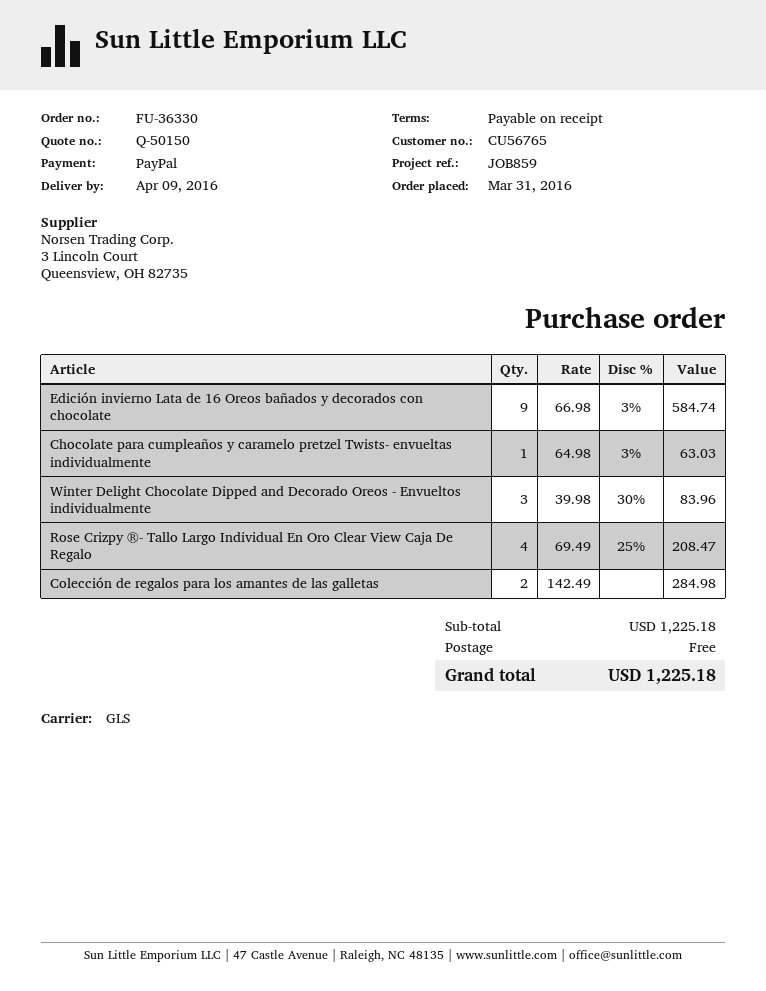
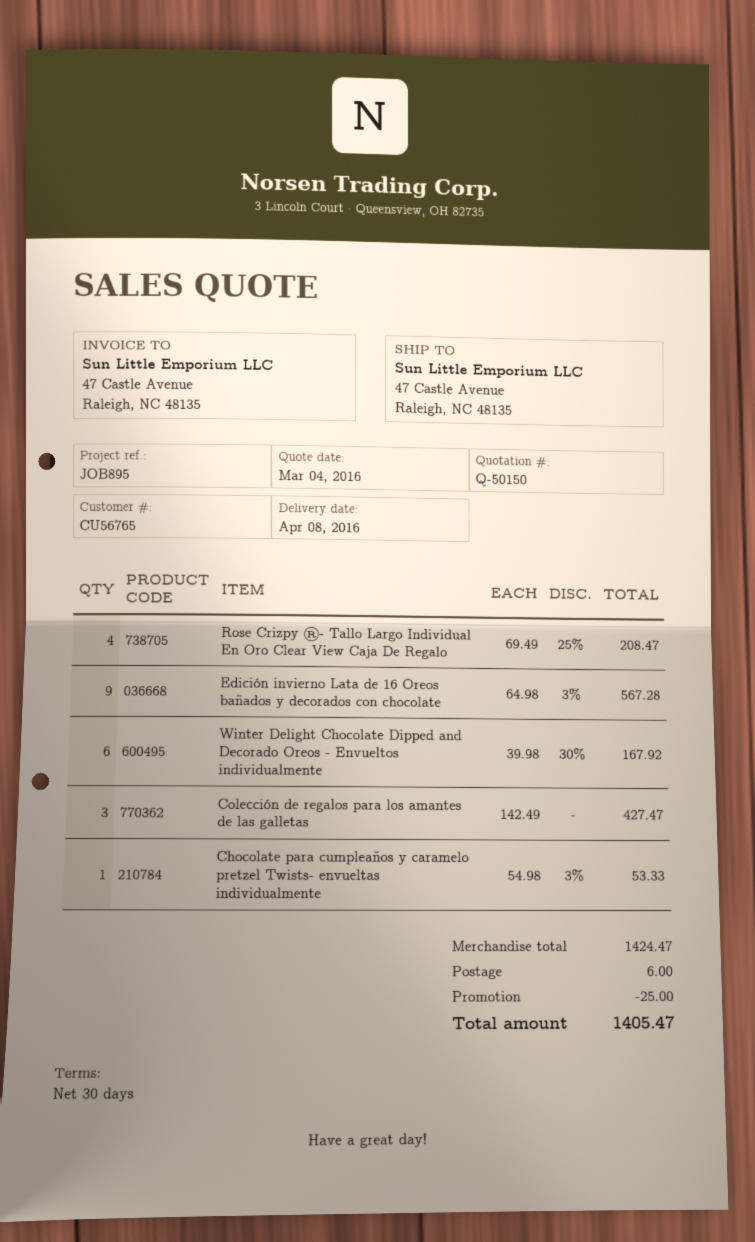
delivery date: 2016-04-09 -> 2016-04-08
payment terms: on receipt -> 30 days
reference: JOB859 -> JOB895
Edición invierno Lata de 16 Oreos bañados y decorados con chocolate: 9 x 66.98 - 3% = 584.74 -> 9 x 64.98 - 3% = 567.28
Chocolate para cumpleaños y caramelo pretzel Twists- envueltas individualmente: 1 x 64.98 - 3% = 63.03 -> 1 x 54.98 - 3% = 53.33
Winter Delight Chocolate Dipped and Decorado Oreos - Envueltos individualmente: 3 x 39.98 - 30% = 83.96 -> 6 x 39.98 - 30% = 167.92
Colección de regalos para los amantes de las galletas: 2 x 142.49 = 284.98 -> 3 x 142.49 = 427.47
subtotal: 1225.18 -> 1424.47
discount: none -> 25.00
shipping: 0.00 -> 6.00
total: 1225.18 -> 1405.47

